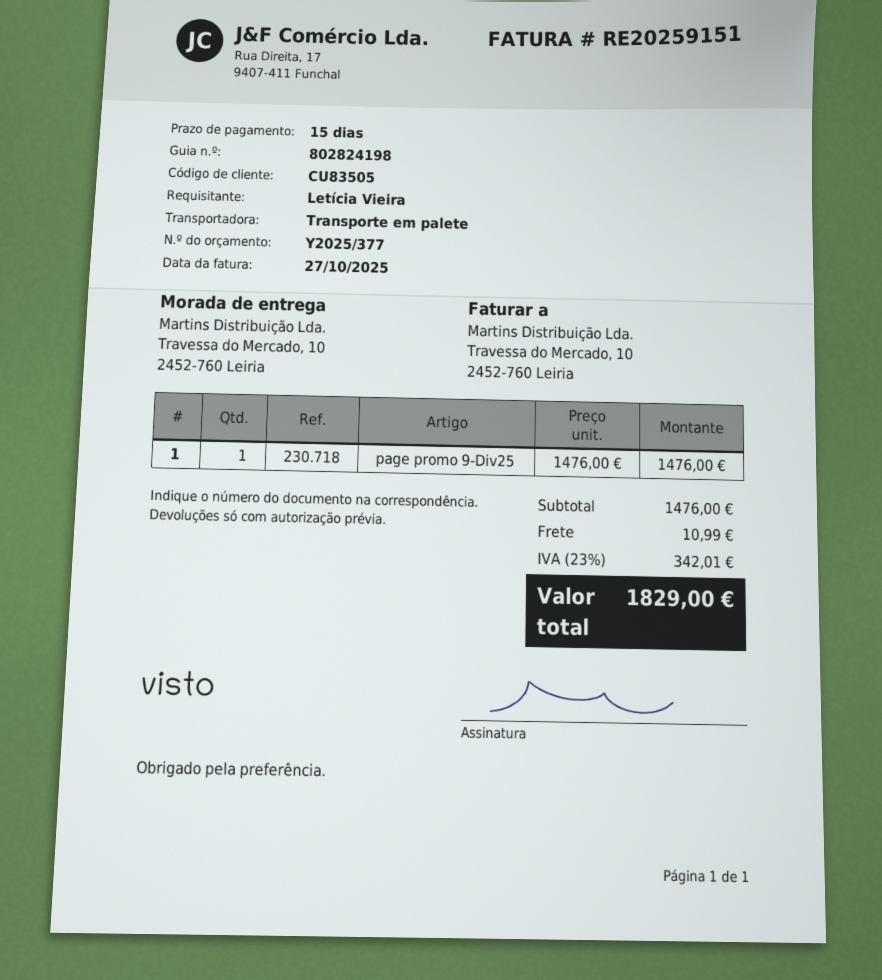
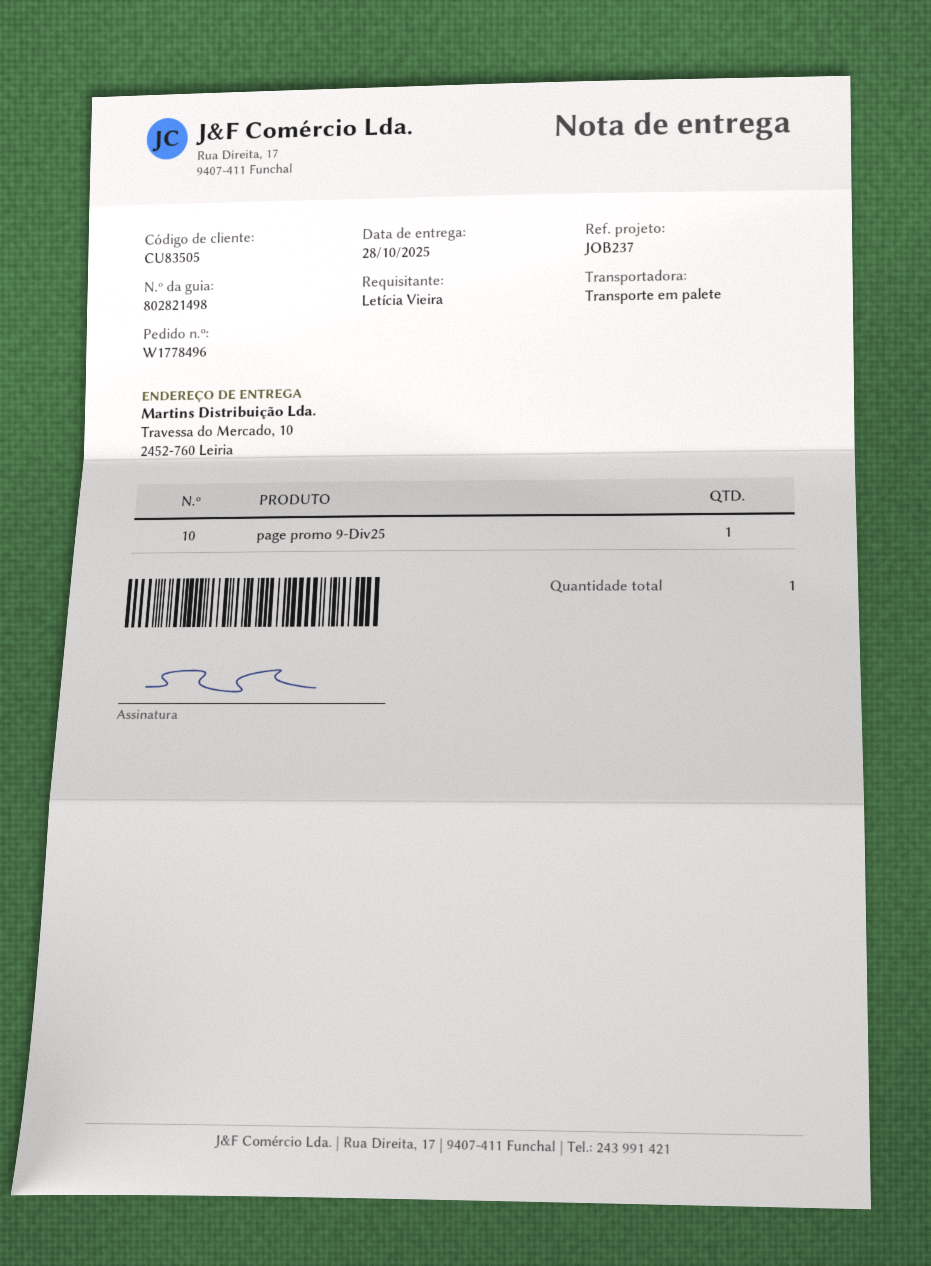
delivery note number: 802824198 -> 802821498

